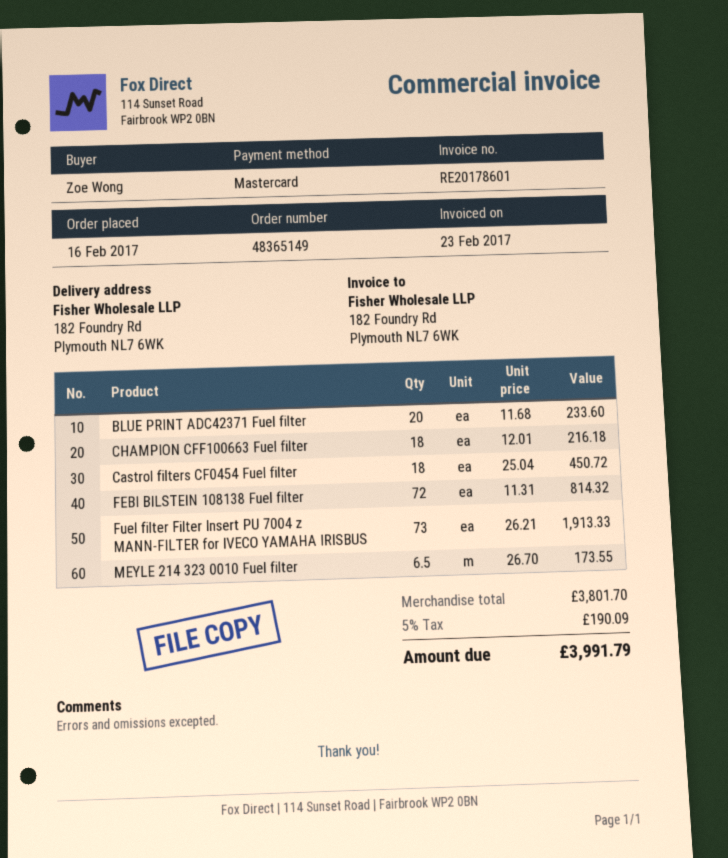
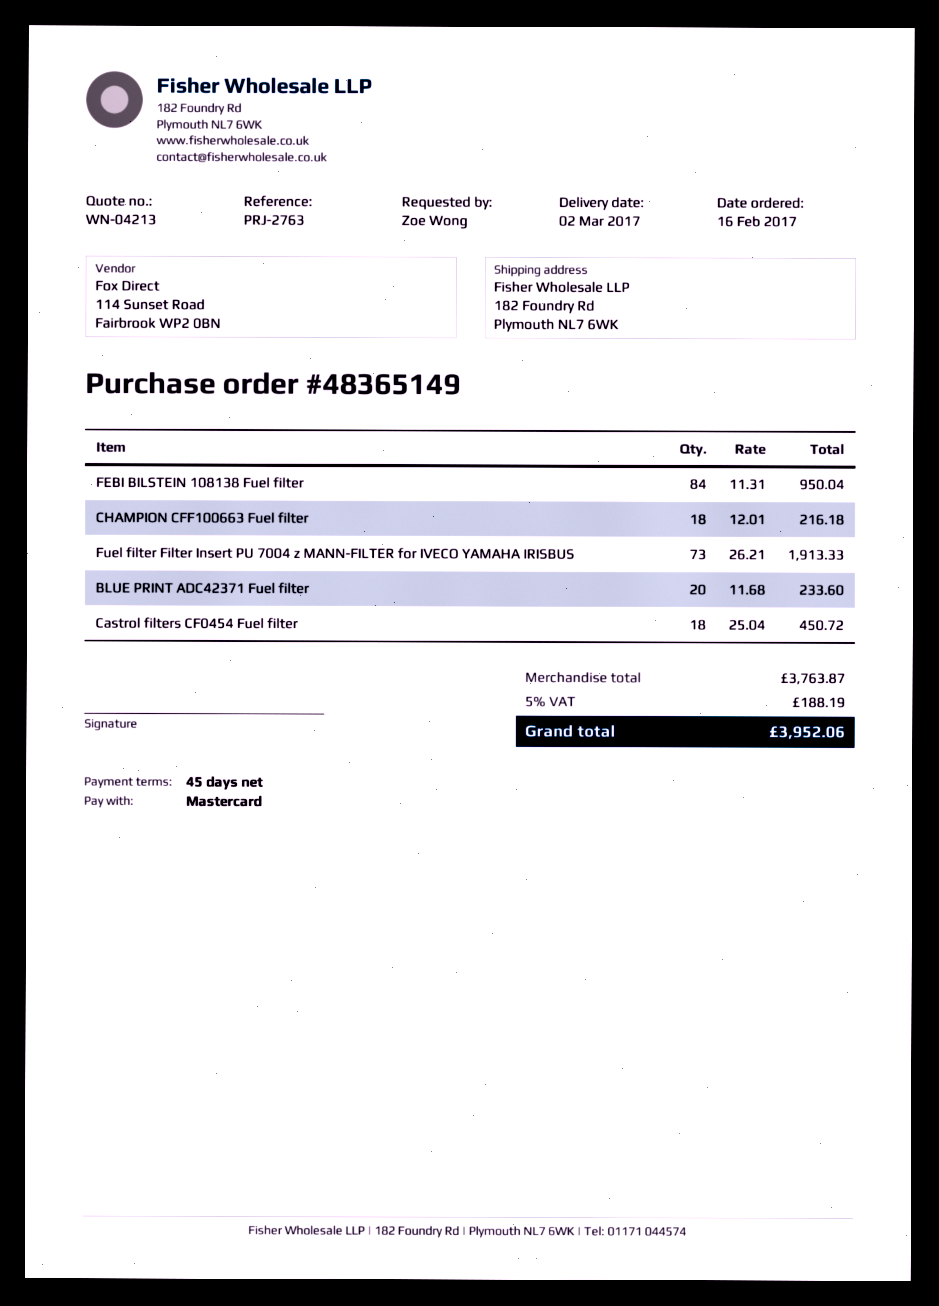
FEBI BILSTEIN 108138 Fuel filter: 72 x 11.31 = 814.32 -> 84 x 11.31 = 950.04
MEYLE 214 323 0010 Fuel filter: 6.5 x 26.70 = 173.55 -> none
subtotal: 3801.70 -> 3763.87
tax: 5% = 190.09 -> 5% = 188.19
total: 3991.79 -> 3952.06

